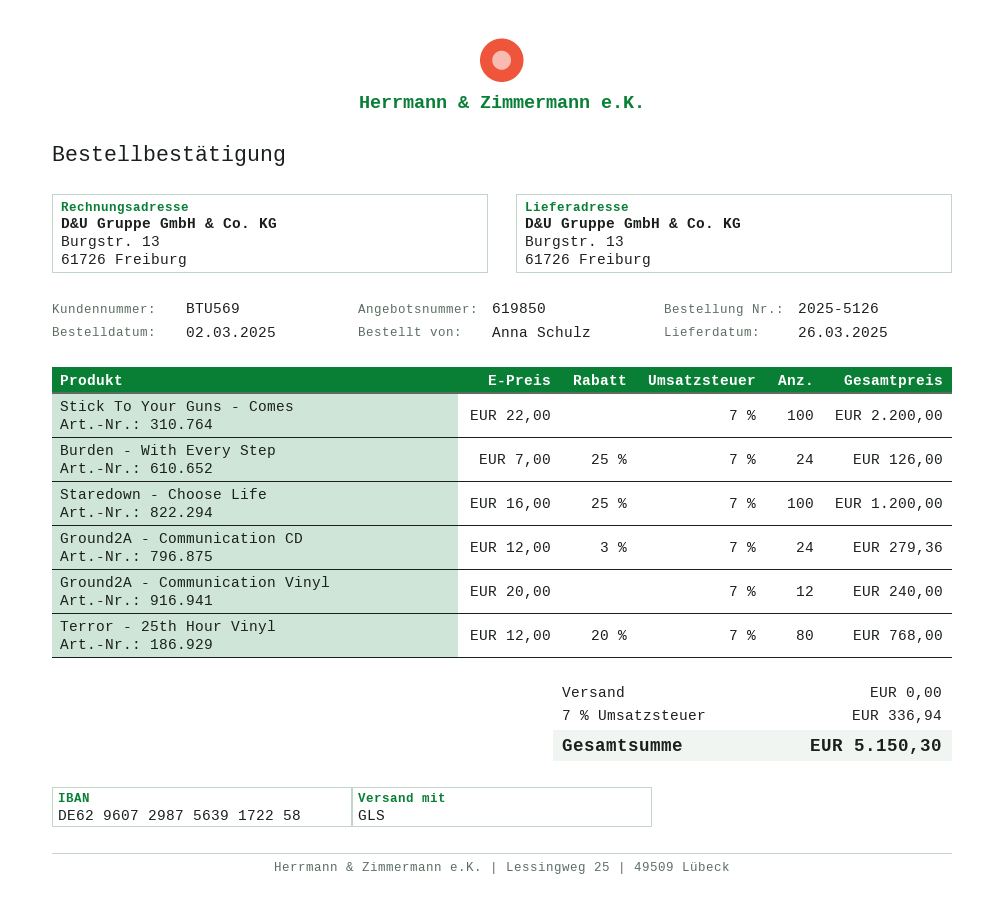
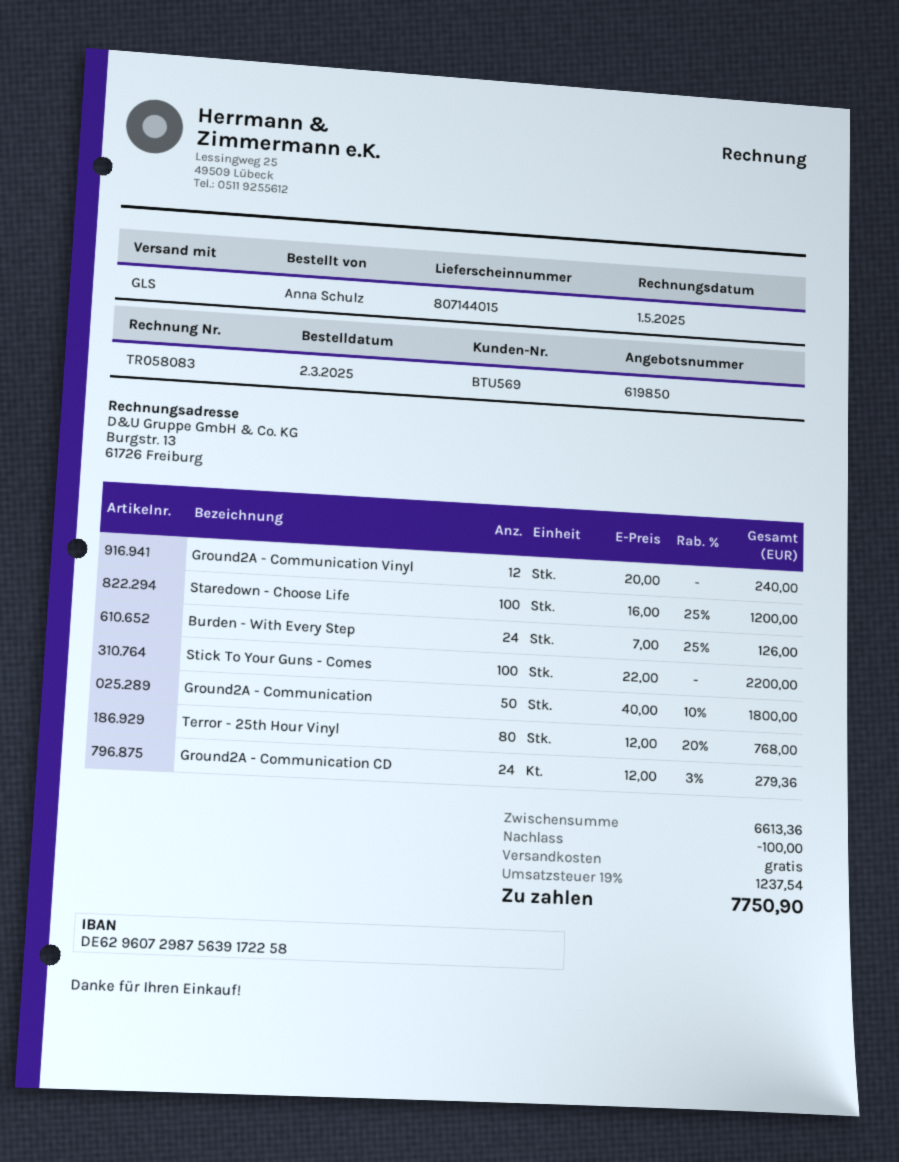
Ground2A - Communication: none -> 50 x 40.00 - 10% = 1800.00
discount: none -> 100.00
tax: 7% = 336.94 -> 19% = 1237.54
total: 5150.30 -> 7750.90

